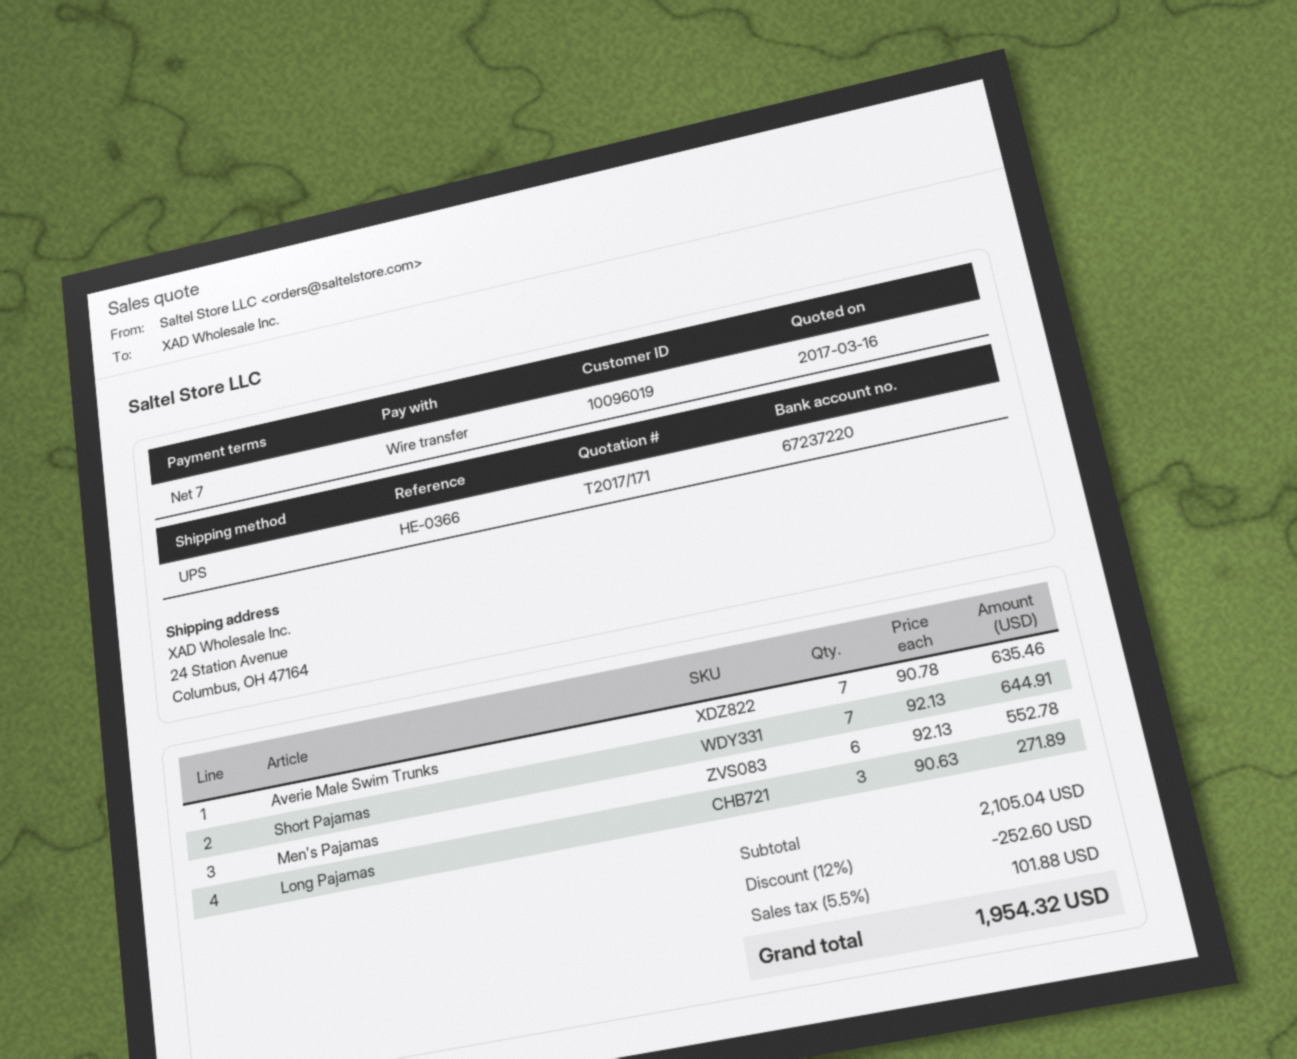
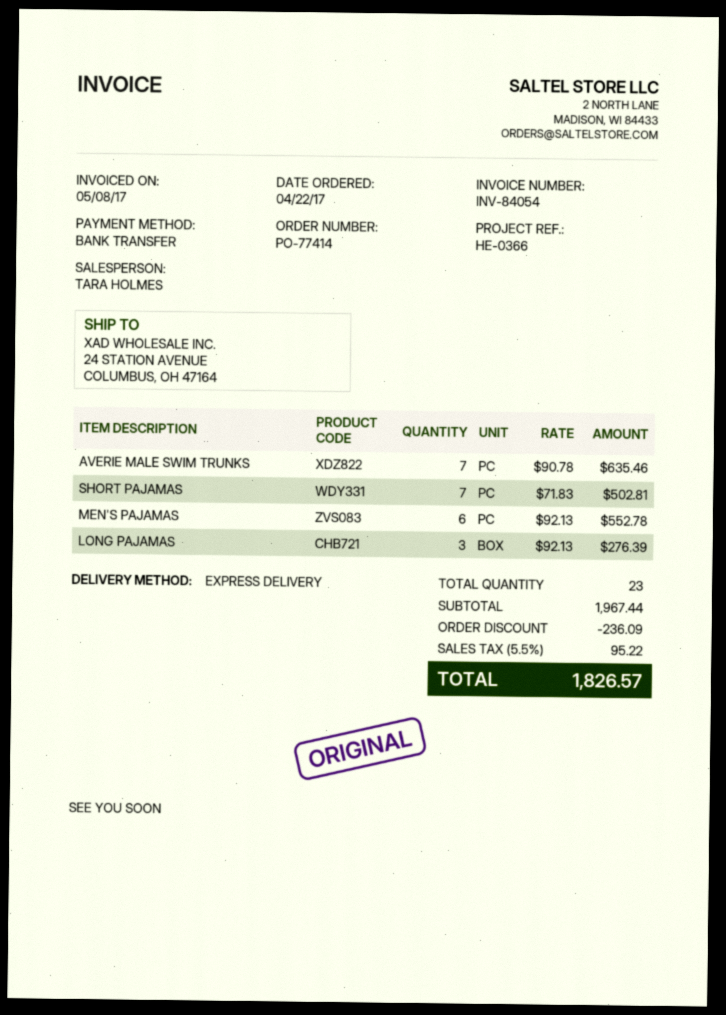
shipping method: UPS -> express
Short Pajamas: 7 x 92.13 = 644.91 -> 7 x 71.83 = 502.81
Long Pajamas: 3 x 90.63 = 271.89 -> 3 x 92.13 = 276.39
subtotal: 2105.04 -> 1967.44
discount: 252.60 -> 236.09
tax: 5.5% = 101.88 -> 5.5% = 95.22
total: 1954.32 -> 1826.57

